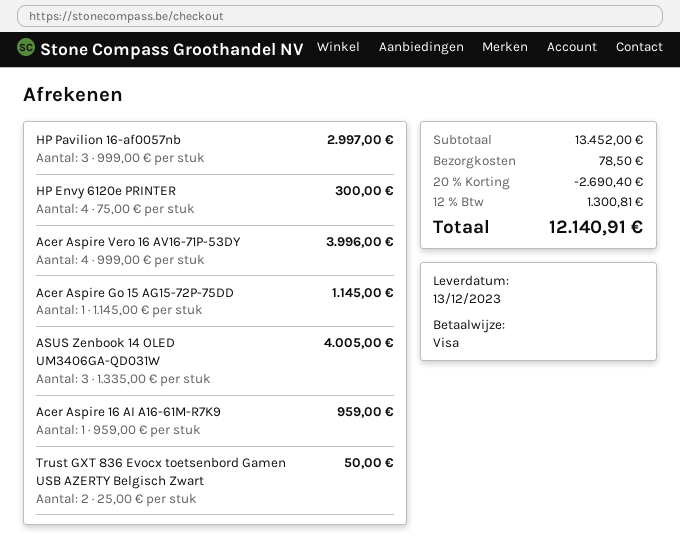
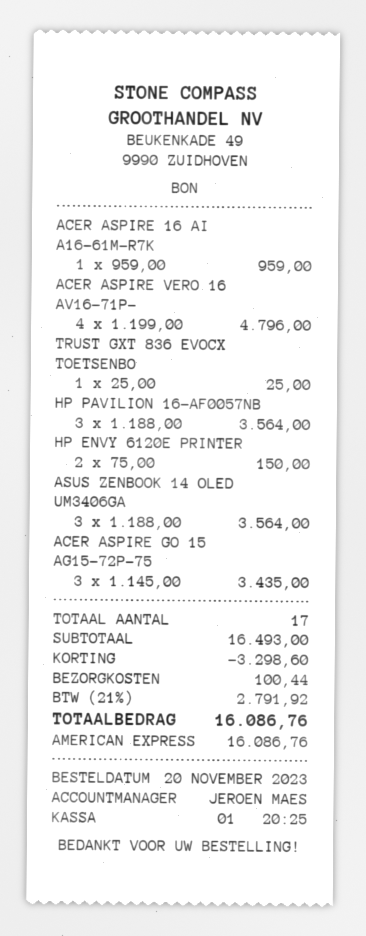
payment method: Visa -> American Express
HP Pavilion 16-af0057nb: 3 x 999.00 = 2997.00 -> 3 x 1188.00 = 3564.00
HP Envy 6120e PRINTER: 4 x 75.00 = 300.00 -> 2 x 75.00 = 150.00
Acer Aspire Vero 16 AV16-71P-53DY: 4 x 999.00 = 3996.00 -> 4 x 1199.00 = 4796.00
Acer Aspire Go 15 AG15-72P-75DD: 1 x 1145.00 = 1145.00 -> 3 x 1145.00 = 3435.00
ASUS Zenbook 14 OLED UM3406GA-QD031W: 3 x 1335.00 = 4005.00 -> 3 x 1188.00 = 3564.00
Trust GXT 836 Evocx toetsenbord Gamen USB AZERTY Belgisch Zwart: 2 x 25.00 = 50.00 -> 1 x 25.00 = 25.00
subtotal: 13452.00 -> 16493.00
discount: 2690.40 -> 3298.60
shipping: 78.50 -> 100.44
tax: 12% = 1300.81 -> 21% = 2791.92
total: 12140.91 -> 16086.76

